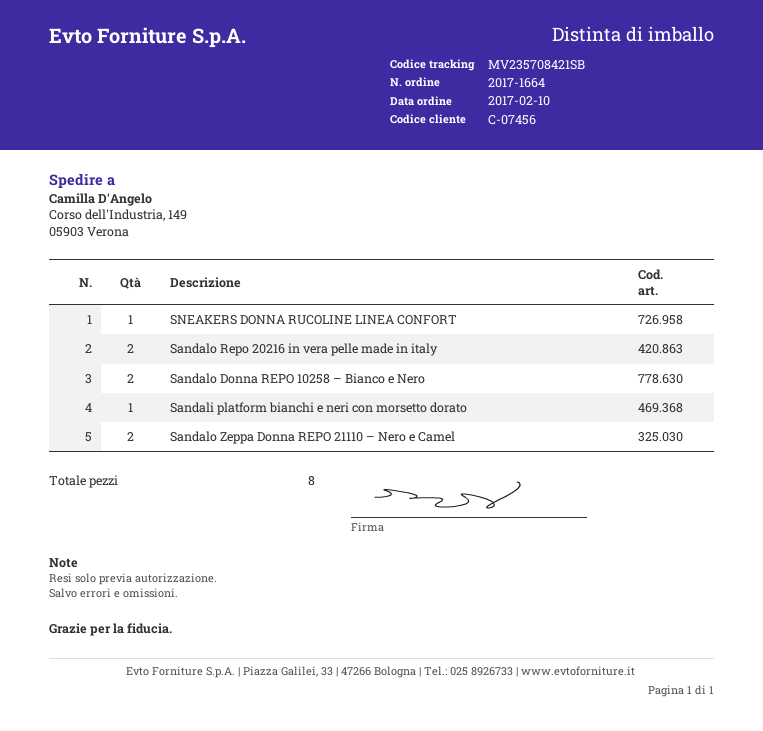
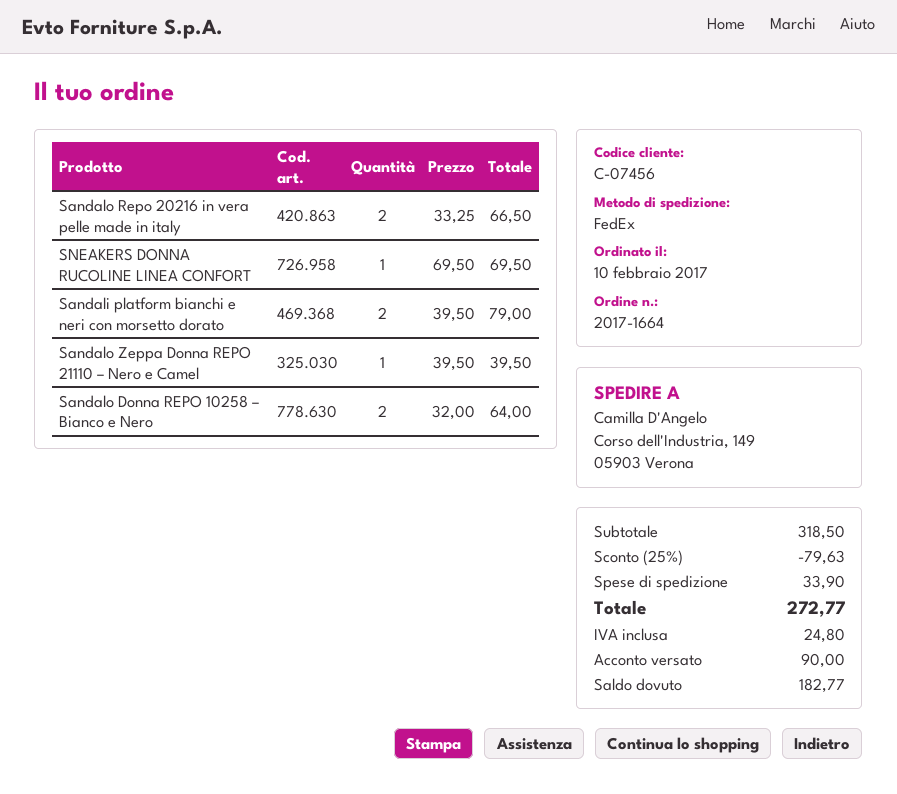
Sandali platform bianchi e neri con morsetto dorato: 1 -> 2
Sandalo Zeppa Donna REPO 21110 – Nero e Camel: 2 -> 1

